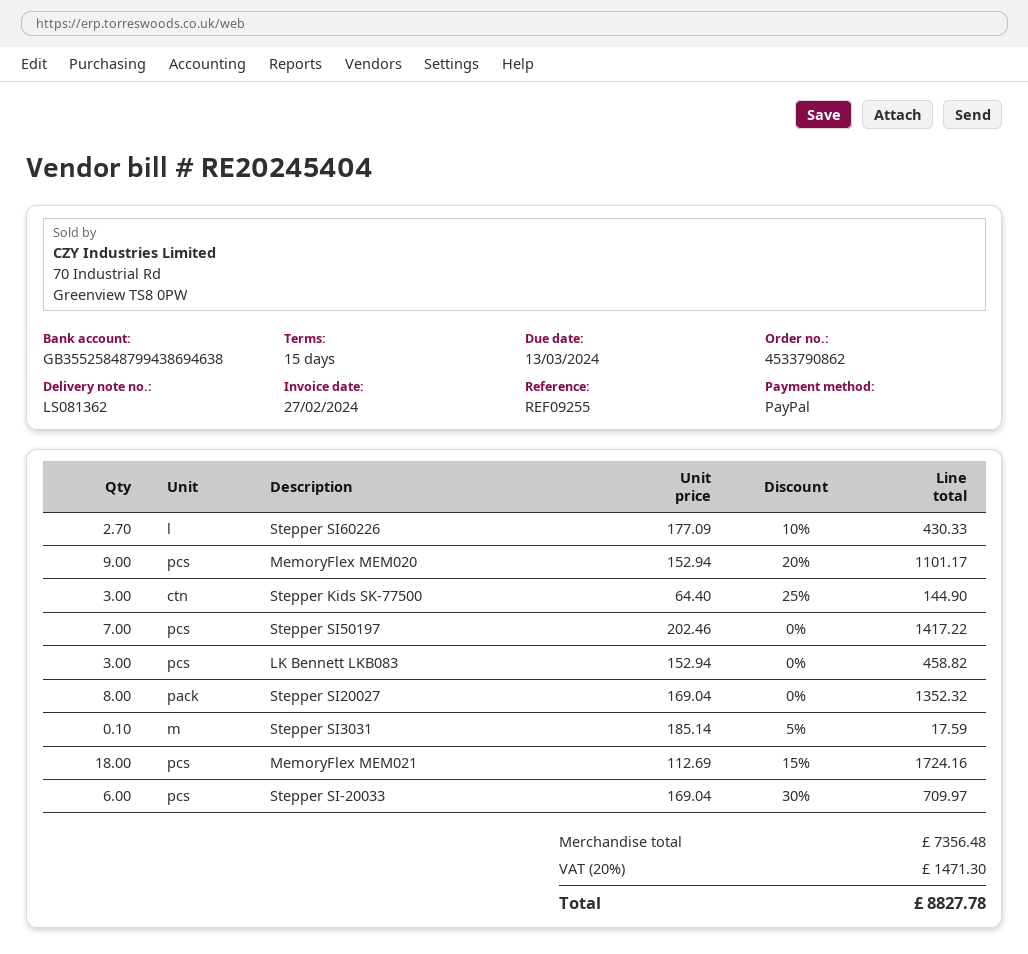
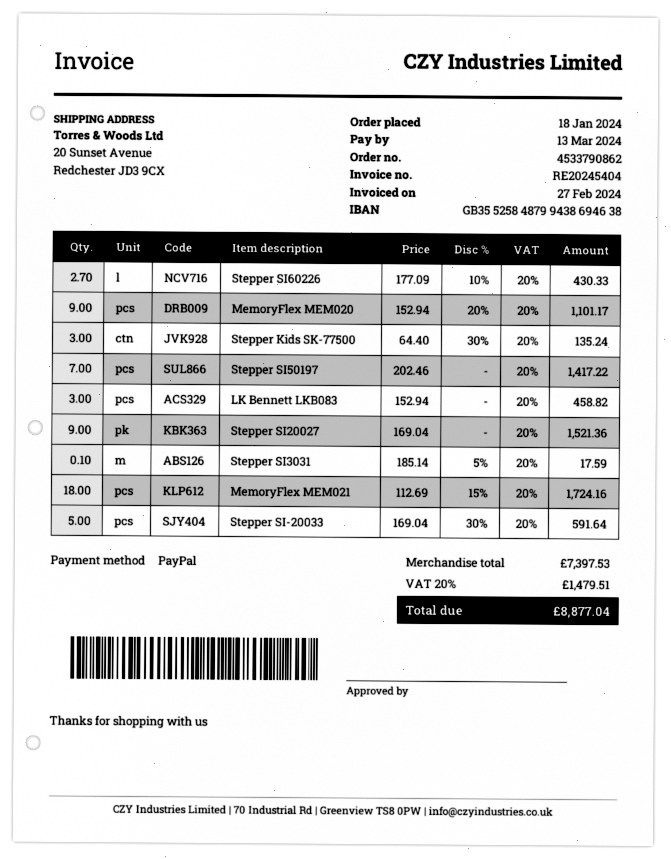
Stepper Kids SK-77500: 3 x 64.40 - 25% = 144.90 -> 3 x 64.40 - 30% = 135.24
Stepper SI20027: 8 x 169.04 = 1352.32 -> 9 x 169.04 = 1521.36
Stepper SI-20033: 6 x 169.04 - 30% = 709.97 -> 5 x 169.04 - 30% = 591.64
subtotal: 7356.48 -> 7397.53
tax: 20% = 1471.30 -> 20% = 1479.51
total: 8827.78 -> 8877.04

